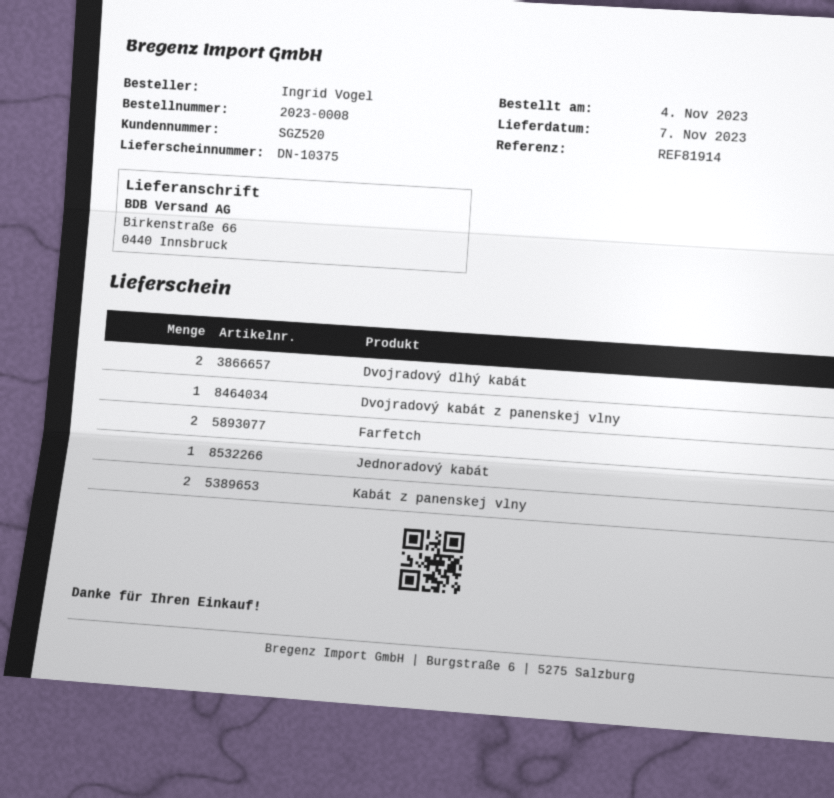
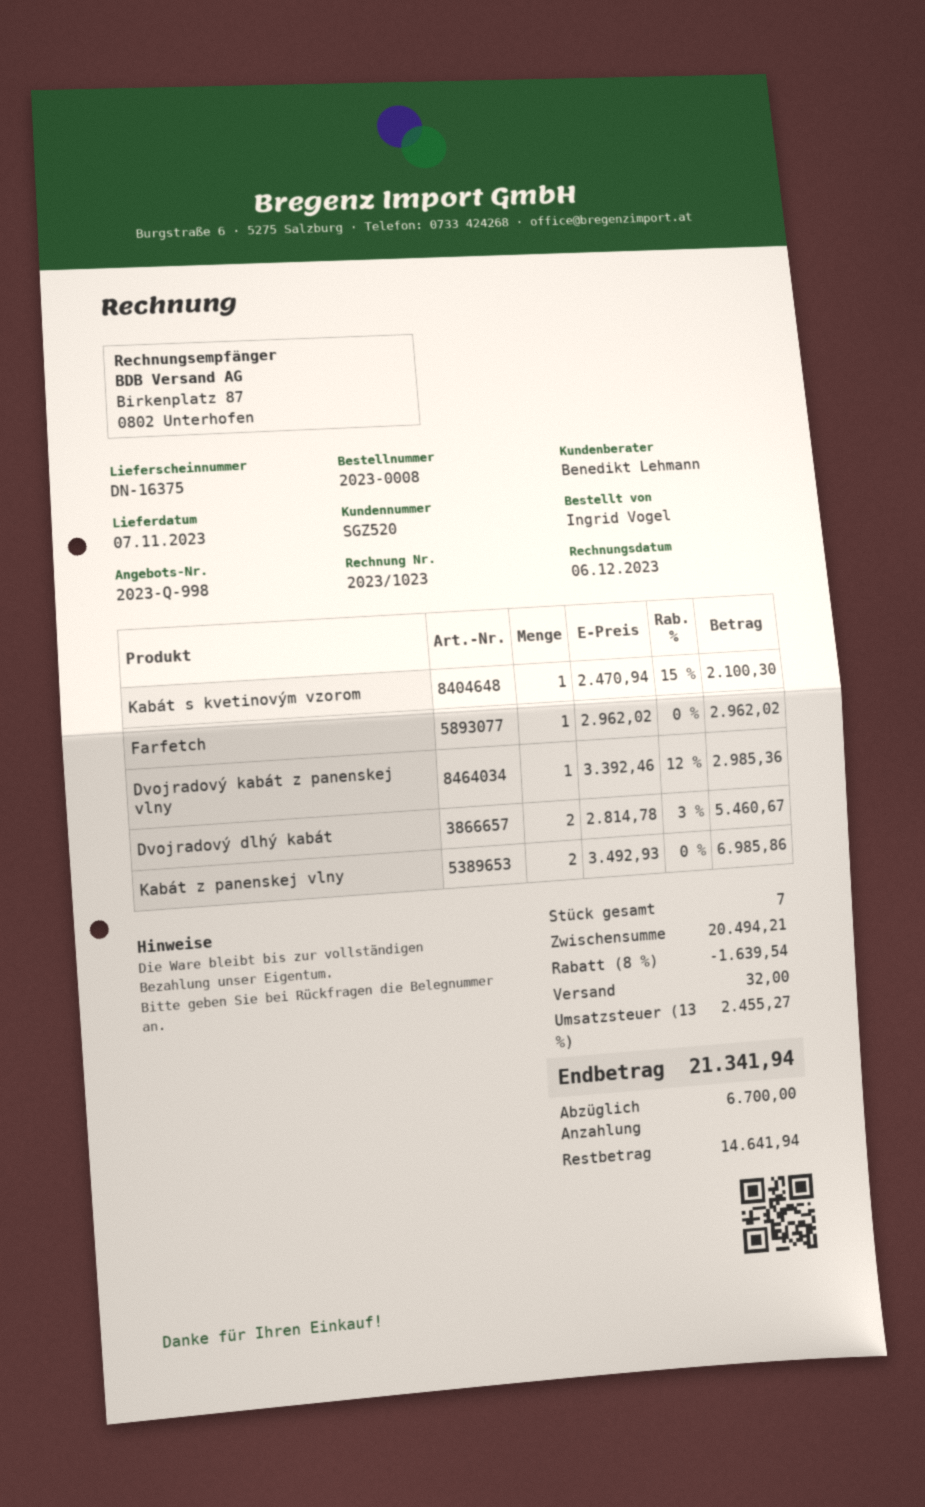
delivery note number: DN-10375 -> DN-16375
Farfetch: 2 -> 1
Jednoradový kabát: 1 -> none
Kabát s kvetinovým vzorom: none -> 1

